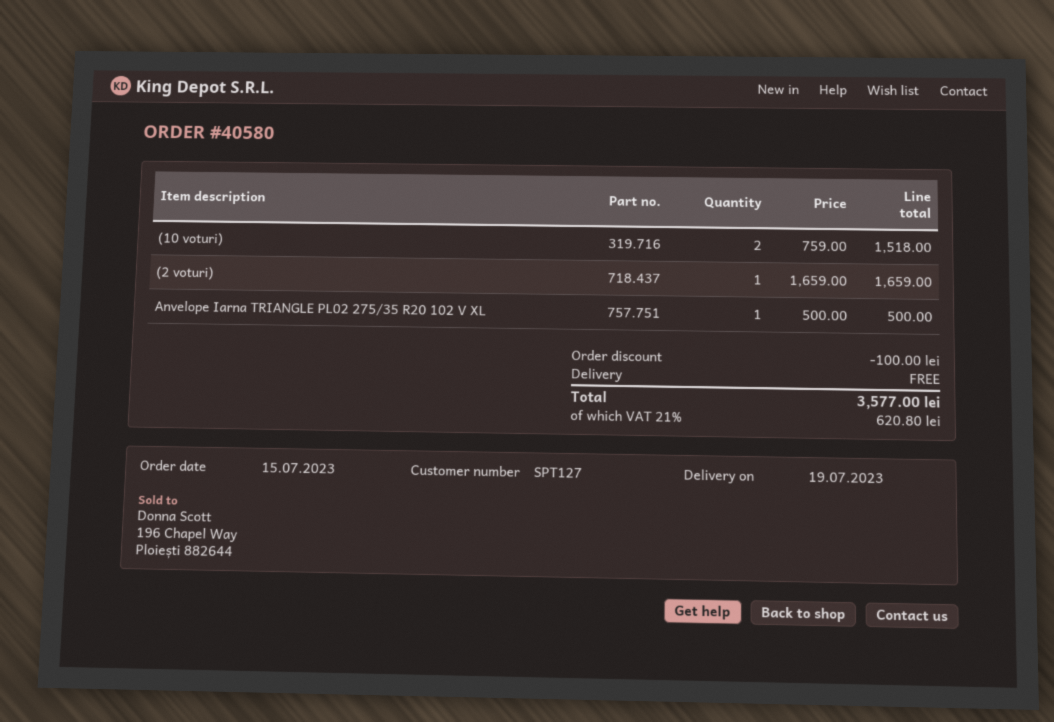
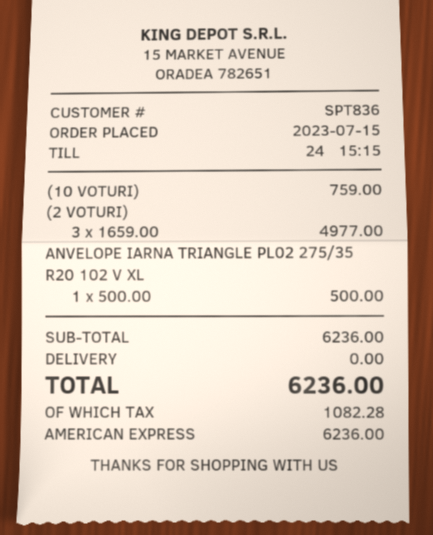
customer number: SPT127 -> SPT836
(10 voturi): 2 x 759.00 = 1518.00 -> 1 x 759.00 = 759.00
(2 voturi): 1 x 1659.00 = 1659.00 -> 3 x 1659.00 = 4977.00
discount: 100.00 -> none
tax: 620.80 -> 1082.28
total: 3577.00 -> 6236.00

